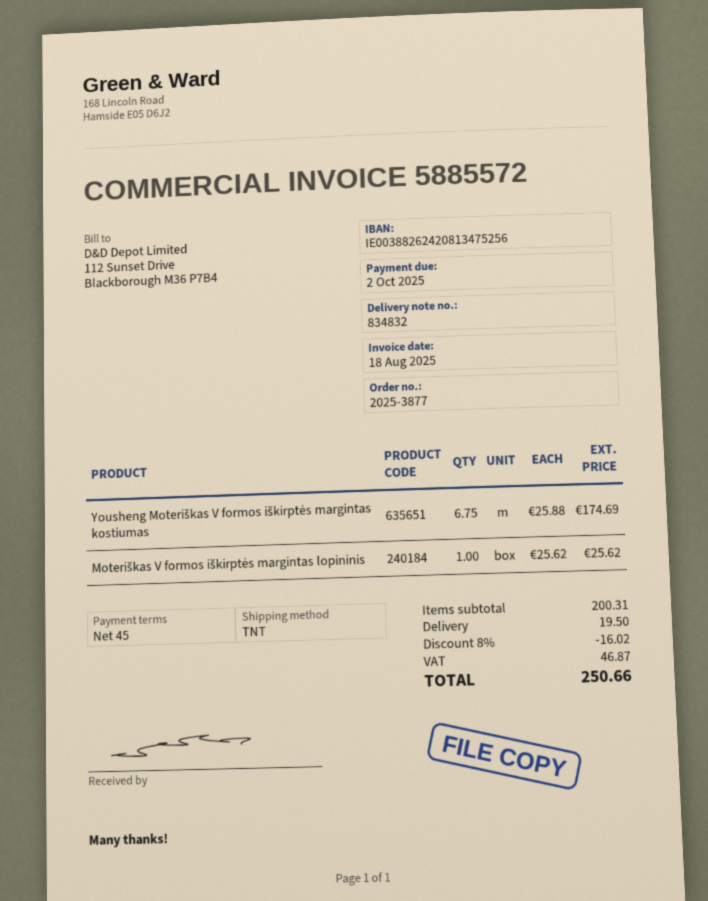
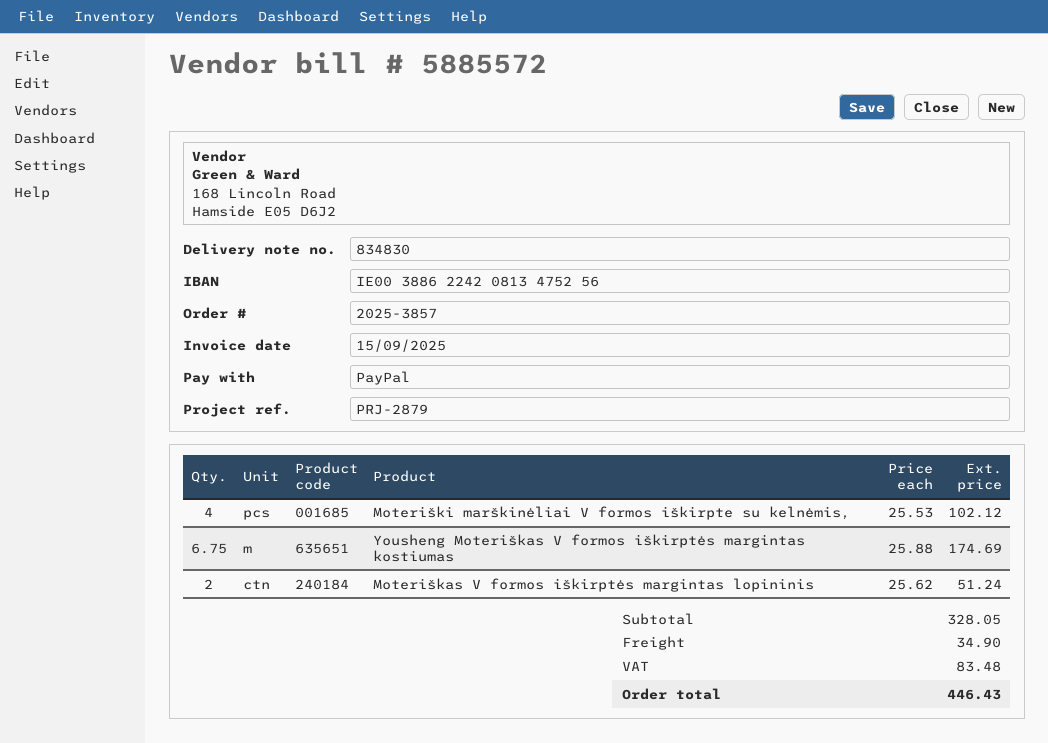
order number: 2025-3877 -> 2025-3857
delivery note number: 834832 -> 834830
invoice date: 2025-08-18 -> 2025-09-15
bank account: IE00388262420813475256 -> IE00388622420813475256
Moteriškas V formos iškirptės margintas lopininis: 1 x 25.62 = 25.62 -> 2 x 25.62 = 51.24
Moteriški marškinėliai V formos iškirpte su kelnėmis,: none -> 4 x 25.53 = 102.12
subtotal: 200.31 -> 328.05
discount: 8% = 16.02 -> none
shipping: 19.50 -> 34.90
tax: 46.87 -> 83.48
total: 250.66 -> 446.43

